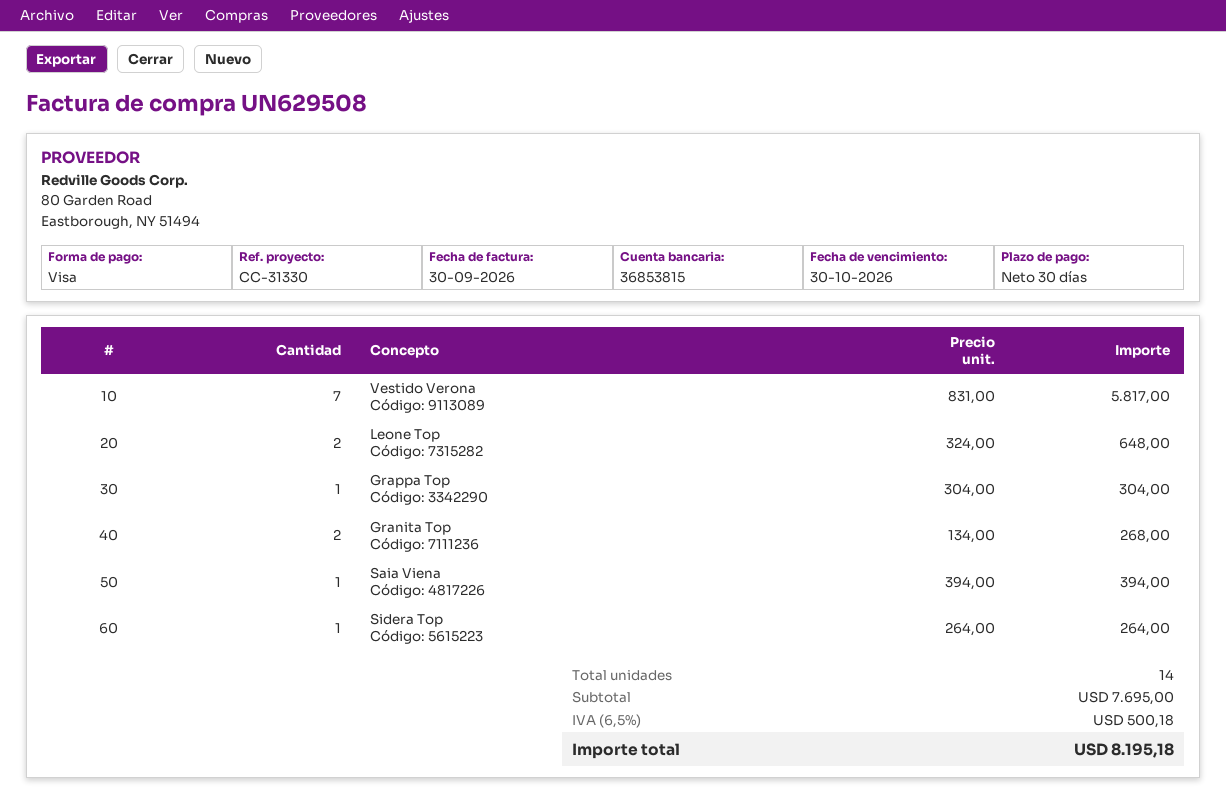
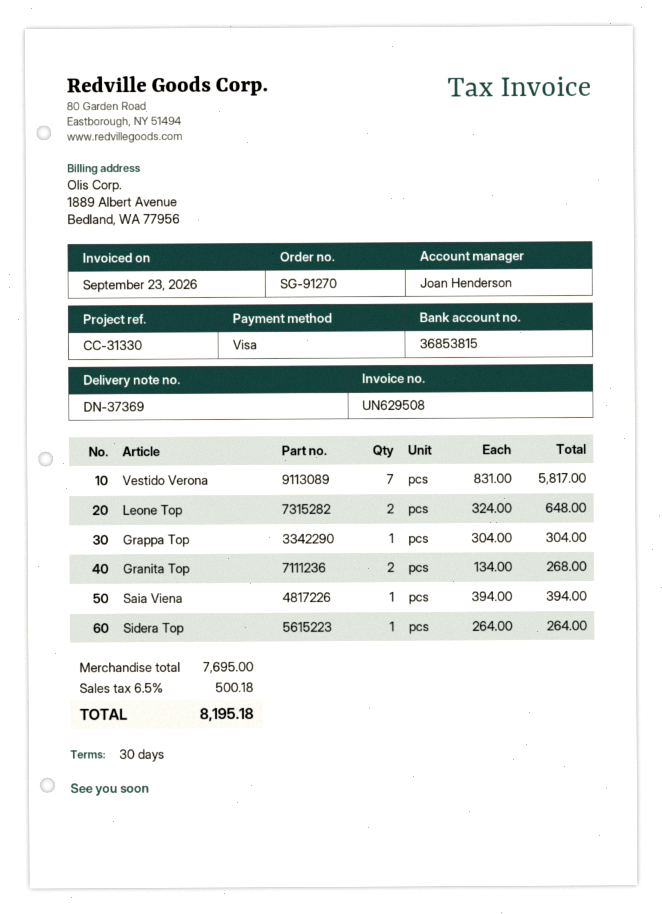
invoice date: 2026-09-30 -> 2026-09-23

